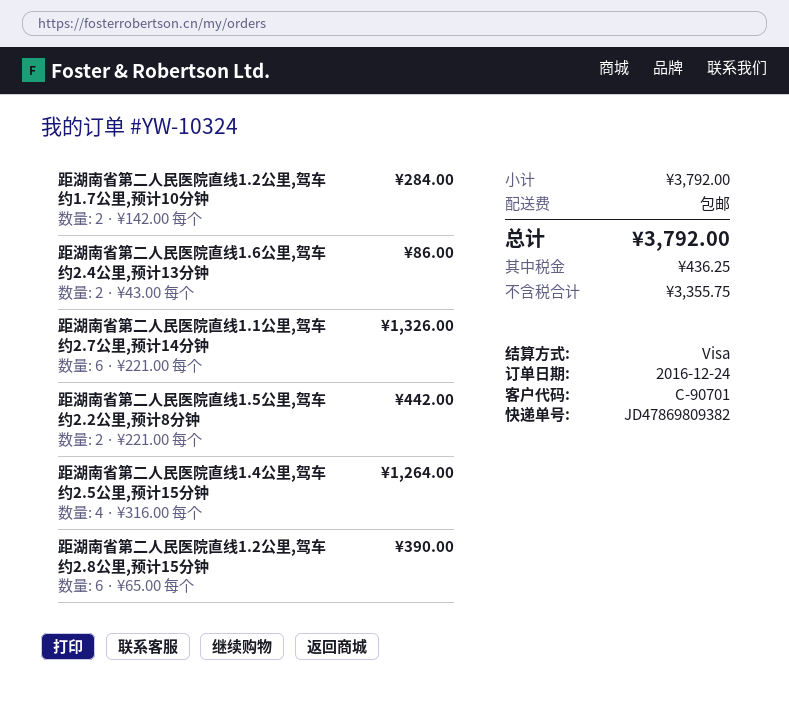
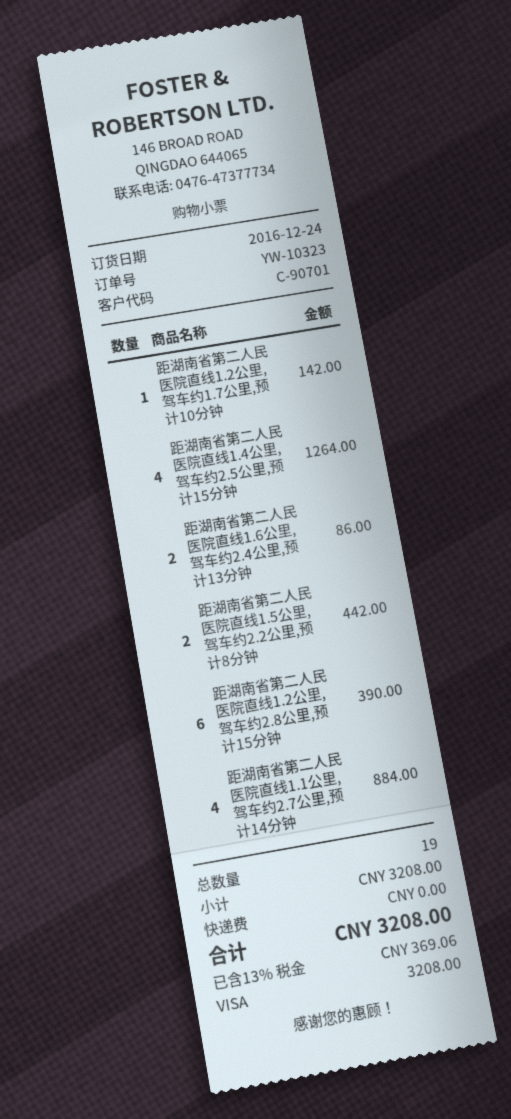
order number: YW-10324 -> YW-10323
距湖南省第二人民医院直线1.2公里,驾车约1.7公里,预计10分钟: 2 for 284.00 -> 1 for 142.00
距湖南省第二人民医院直线1.1公里,驾车约2.7公里,预计14分钟: 6 for 1326.00 -> 4 for 884.00
subtotal: 3792.00 -> 3208.00
tax: 436.25 -> 369.06
total: 3792.00 -> 3208.00

